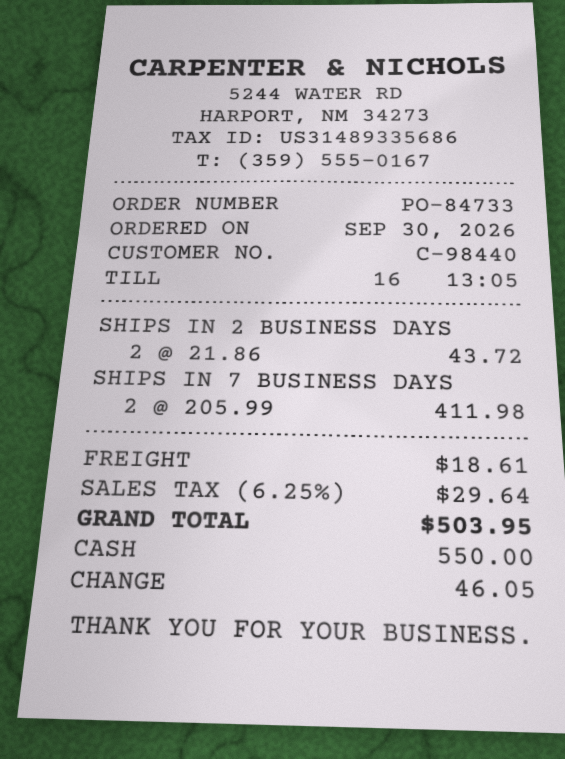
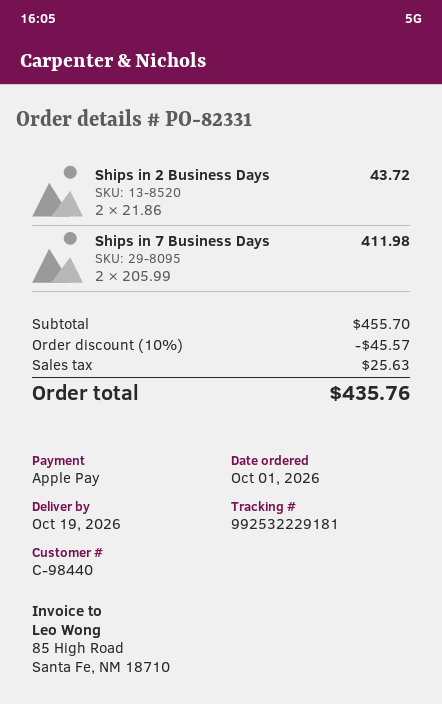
order number: PO-84733 -> PO-82331
order date: 2026-09-30 -> 2026-10-01
payment method: cash -> Apple Pay
discount: none -> 10% = 45.57
shipping: 18.61 -> none
tax: 29.64 -> 25.63
total: 503.95 -> 435.76

